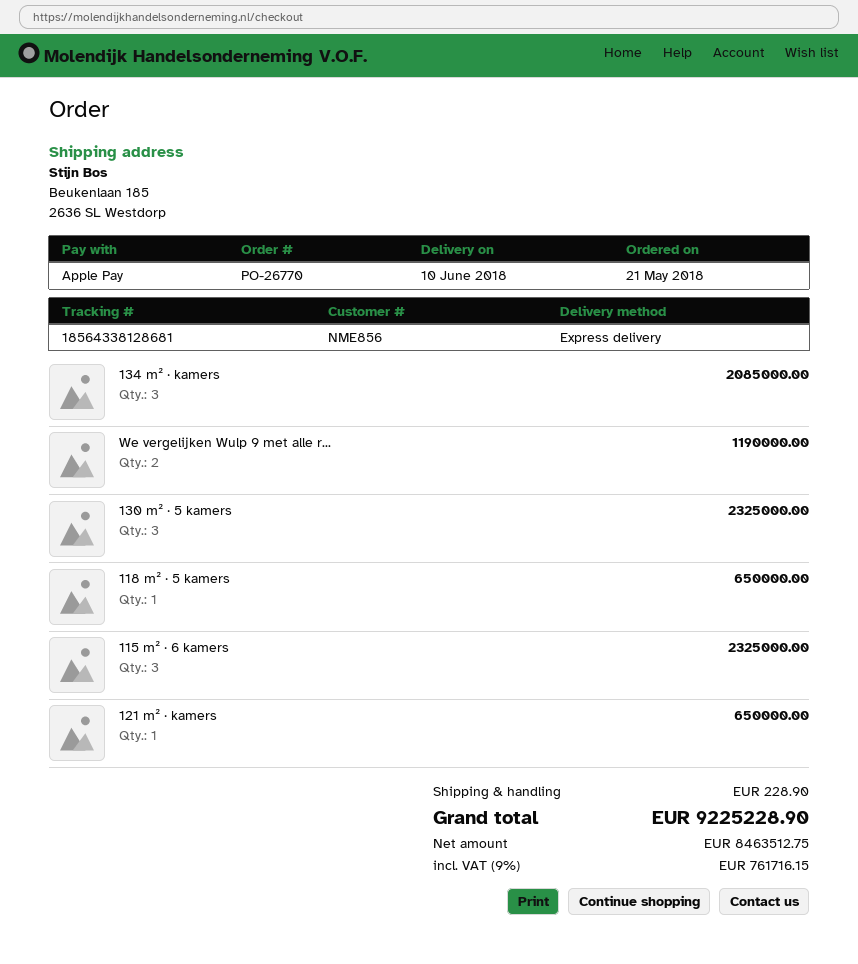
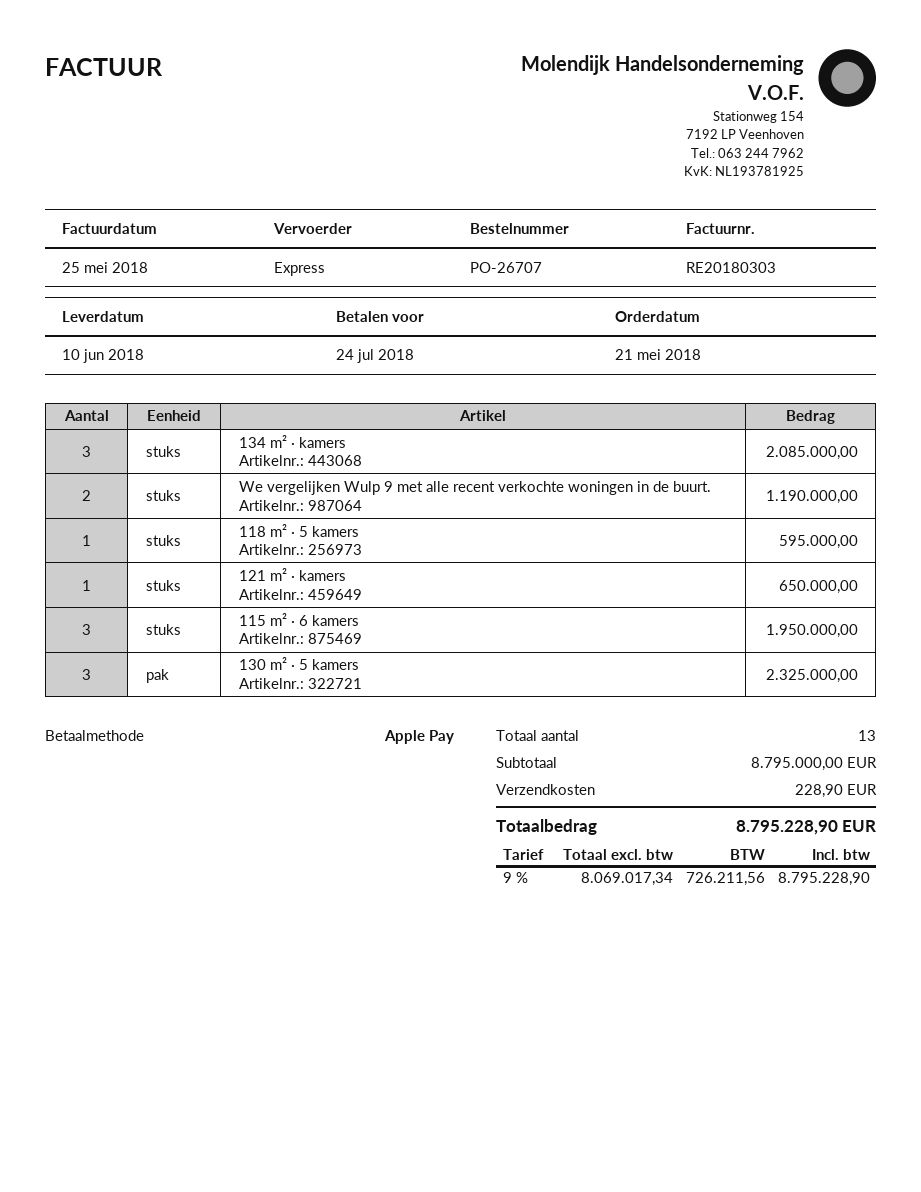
order number: PO-26770 -> PO-26707
118 m² · 5 kamers: 1 for 650000.00 -> 1 for 595000.00
115 m² · 6 kamers: 3 for 2325000.00 -> 3 for 1950000.00
net: 8463512.75 -> 8069017.34
tax: 9% = 761716.15 -> 9% = 726211.56
total: 9225228.90 -> 8795228.90

